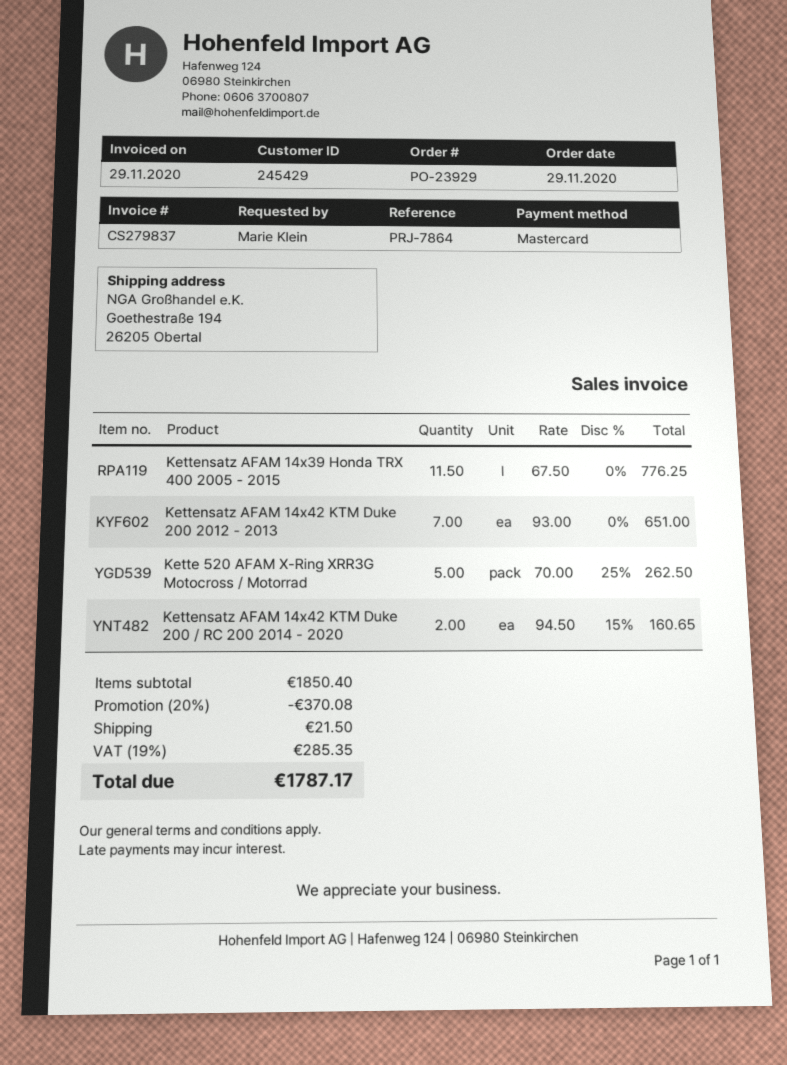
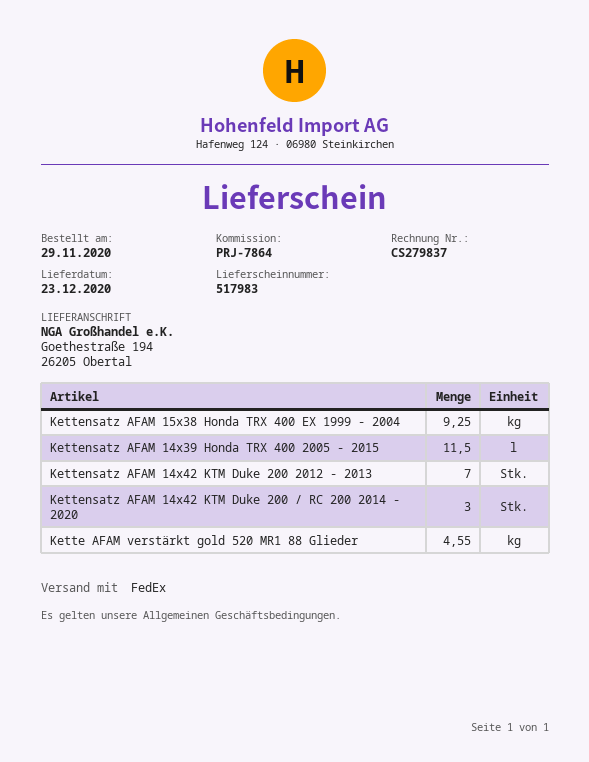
Kette 520 AFAM X-Ring XRR3G Motocross / Motorrad: 5 -> none
Kettensatz AFAM 14x42 KTM Duke 200 / RC 200 2014 - 2020: 2 -> 3
Kettensatz AFAM 15x38 Honda TRX 400 EX 1999 - 2004: none -> 9.25
Kette AFAM verstärkt gold 520 MR1 88 Glieder: none -> 4.55

